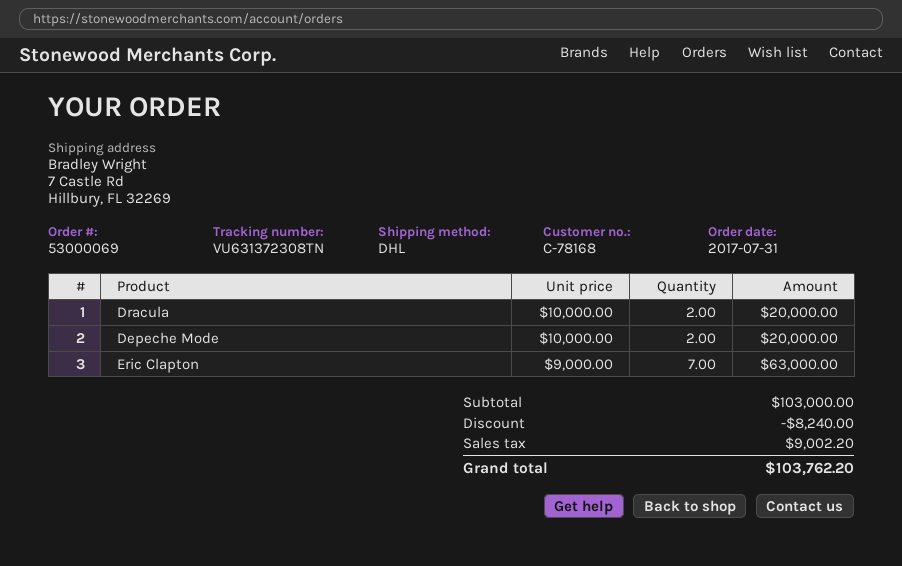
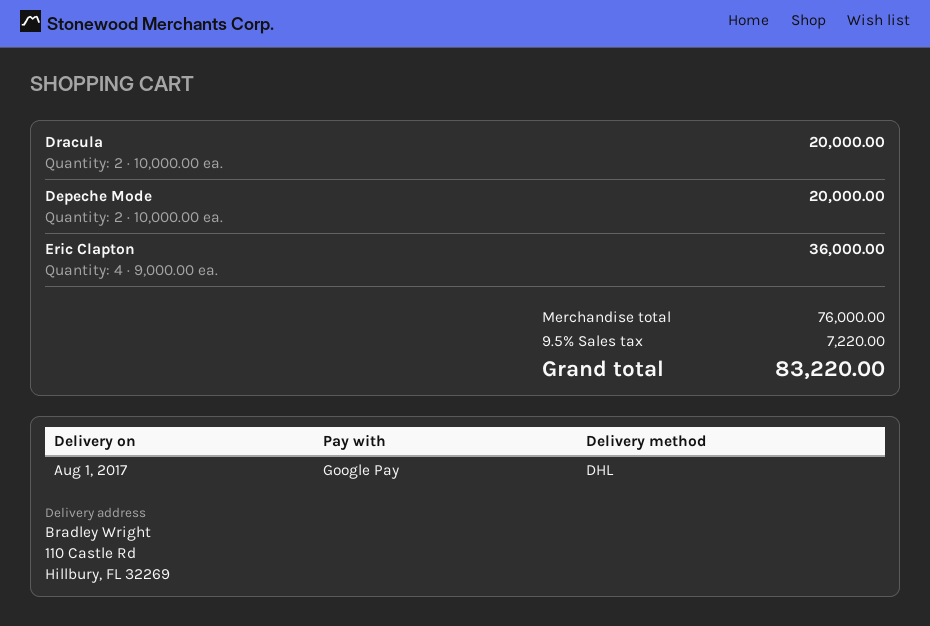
ship to: 7 Castle Rd, Hillbury, FL 32269 -> 110 Castle Rd, Hillbury, FL 32269
Eric Clapton: 7 x 9000.00 = 63000.00 -> 4 x 9000.00 = 36000.00
subtotal: 103000.00 -> 76000.00
discount: 8240.00 -> none
tax: 9002.20 -> 7220.00
total: 103762.20 -> 83220.00

